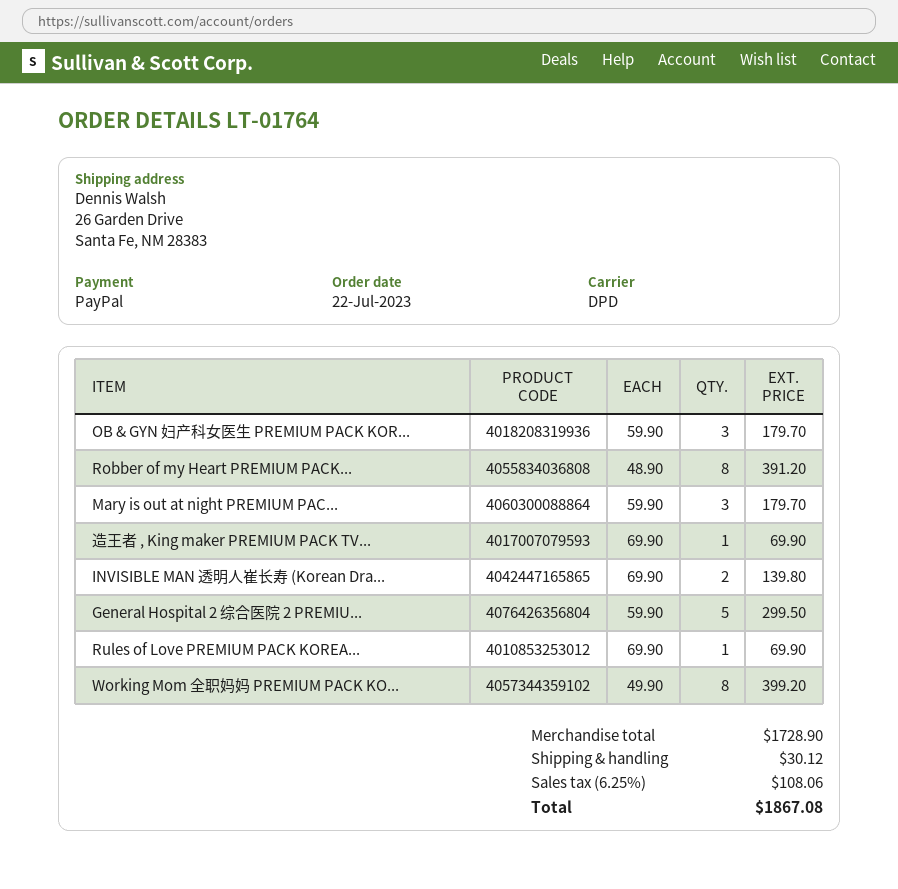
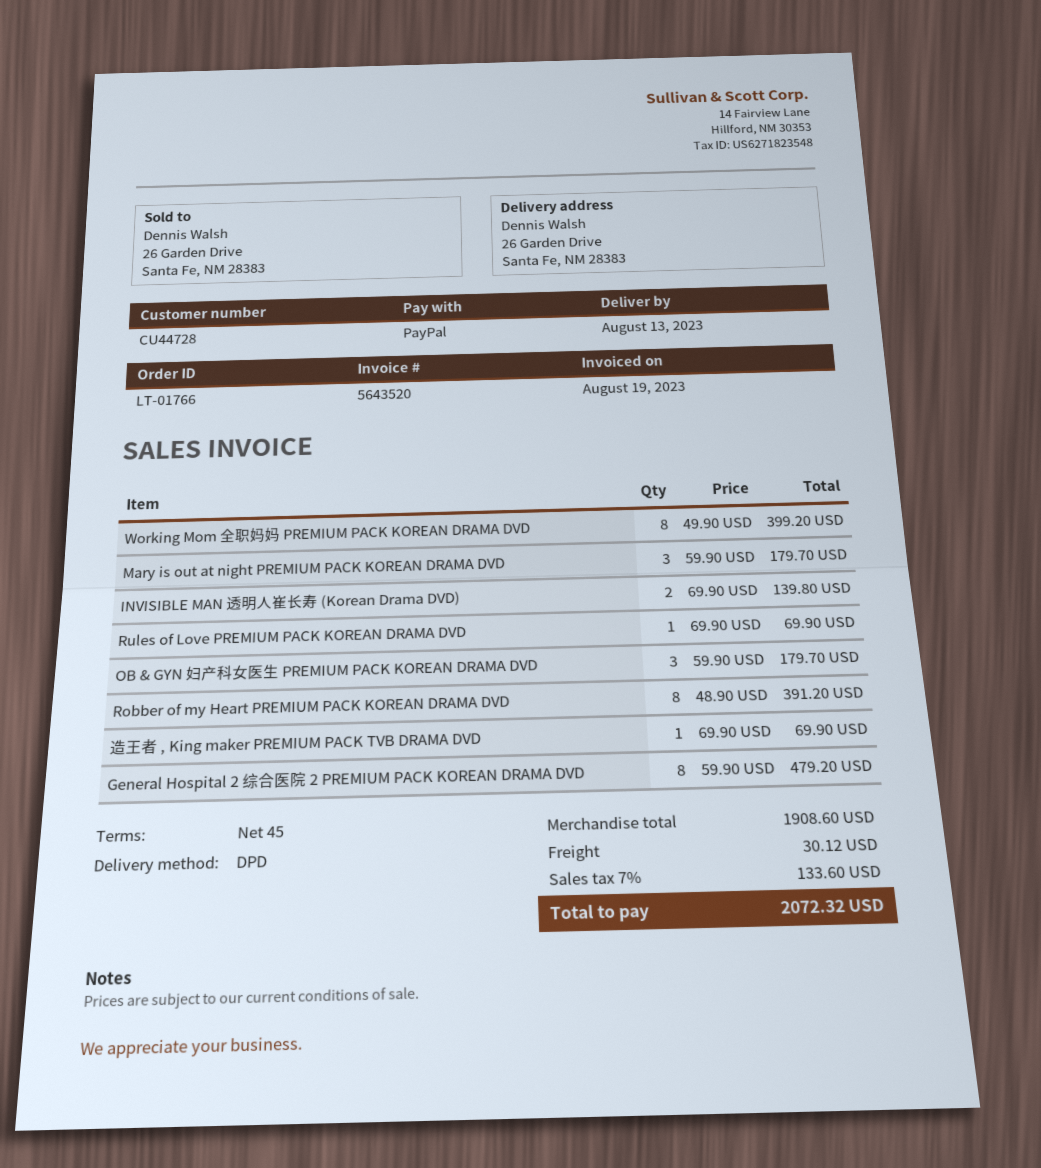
order number: LT-01764 -> LT-01766
General Hospital 2 综合医院 2 PREMIU...: 5 x 59.90 = 299.50 -> 8 x 59.90 = 479.20
subtotal: 1728.90 -> 1908.60
tax: 6.25% = 108.06 -> 7% = 133.60
total: 1867.08 -> 2072.32

